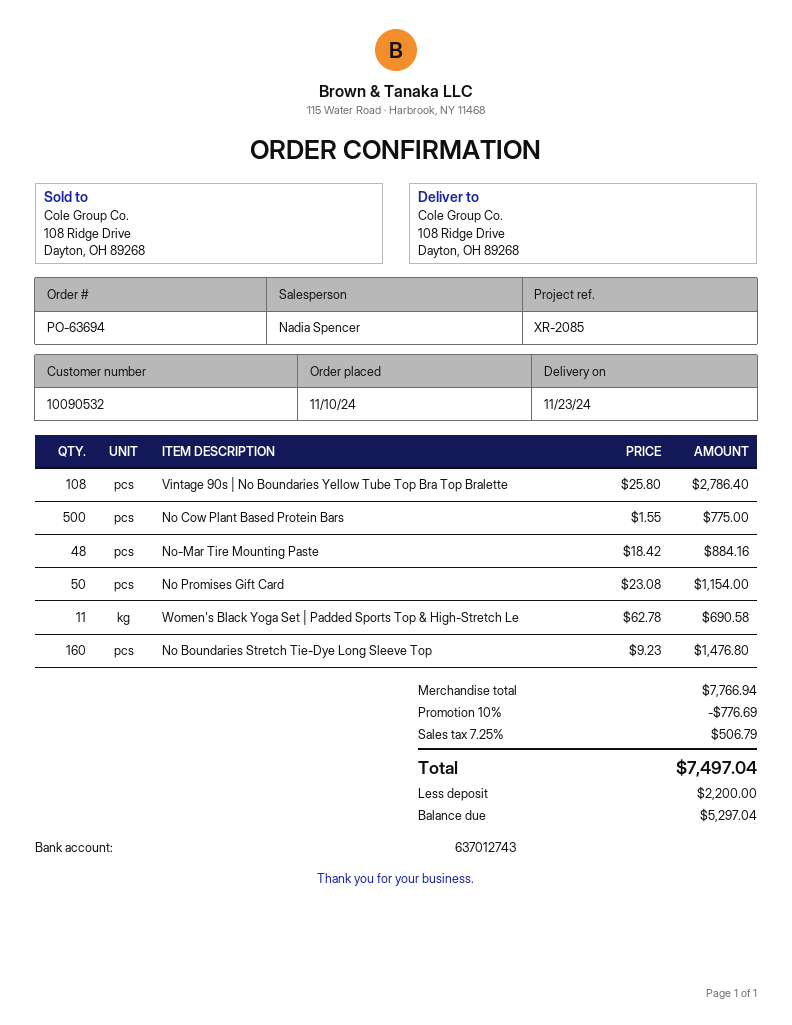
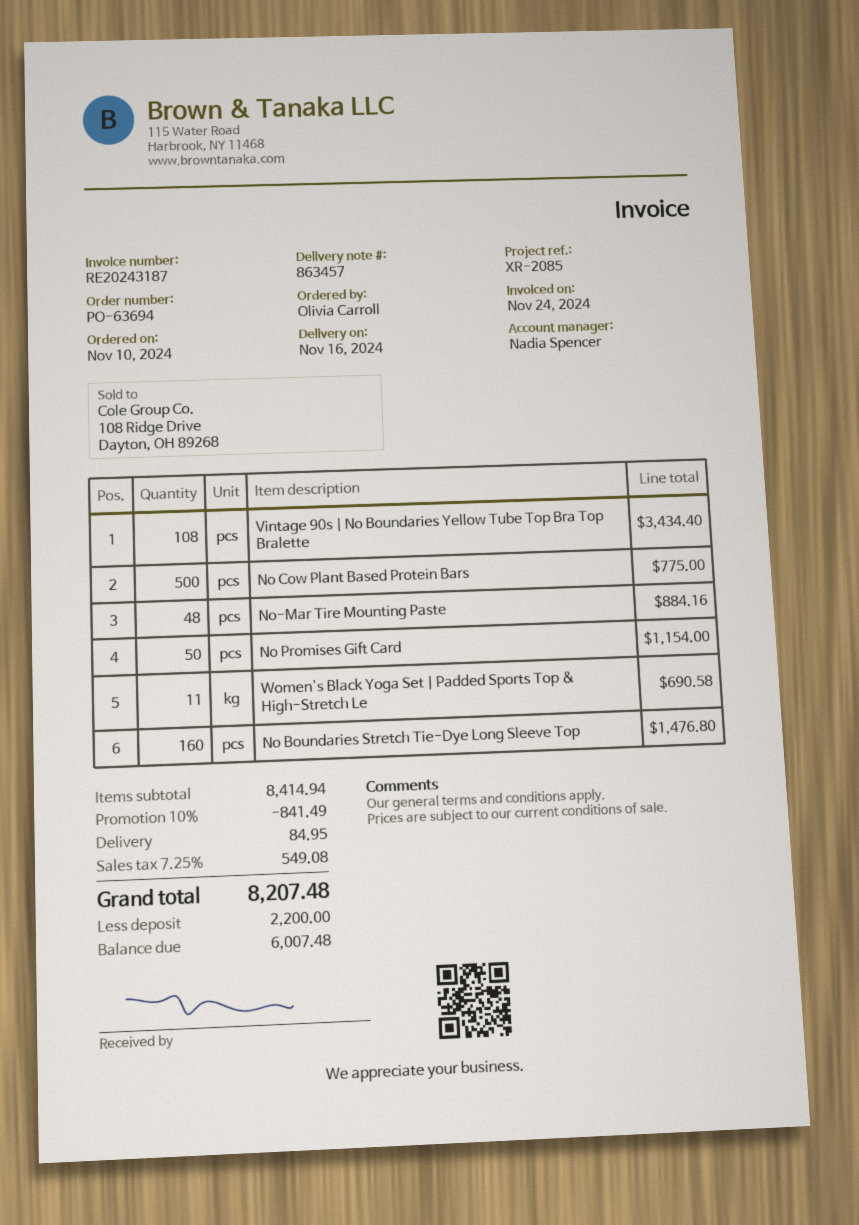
delivery date: 2024-11-23 -> 2024-11-16
Vintage 90s | No Boundaries Yellow Tube Top Bra Top Bralette: 108 for 2786.40 -> 108 for 3434.40
subtotal: 7766.94 -> 8414.94
discount: 10% = 776.69 -> 10% = 841.49
shipping: none -> 84.95
tax: 7.25% = 506.79 -> 7.25% = 549.08
total: 7497.04 -> 8207.48
balance: 5297.04 -> 6007.48

